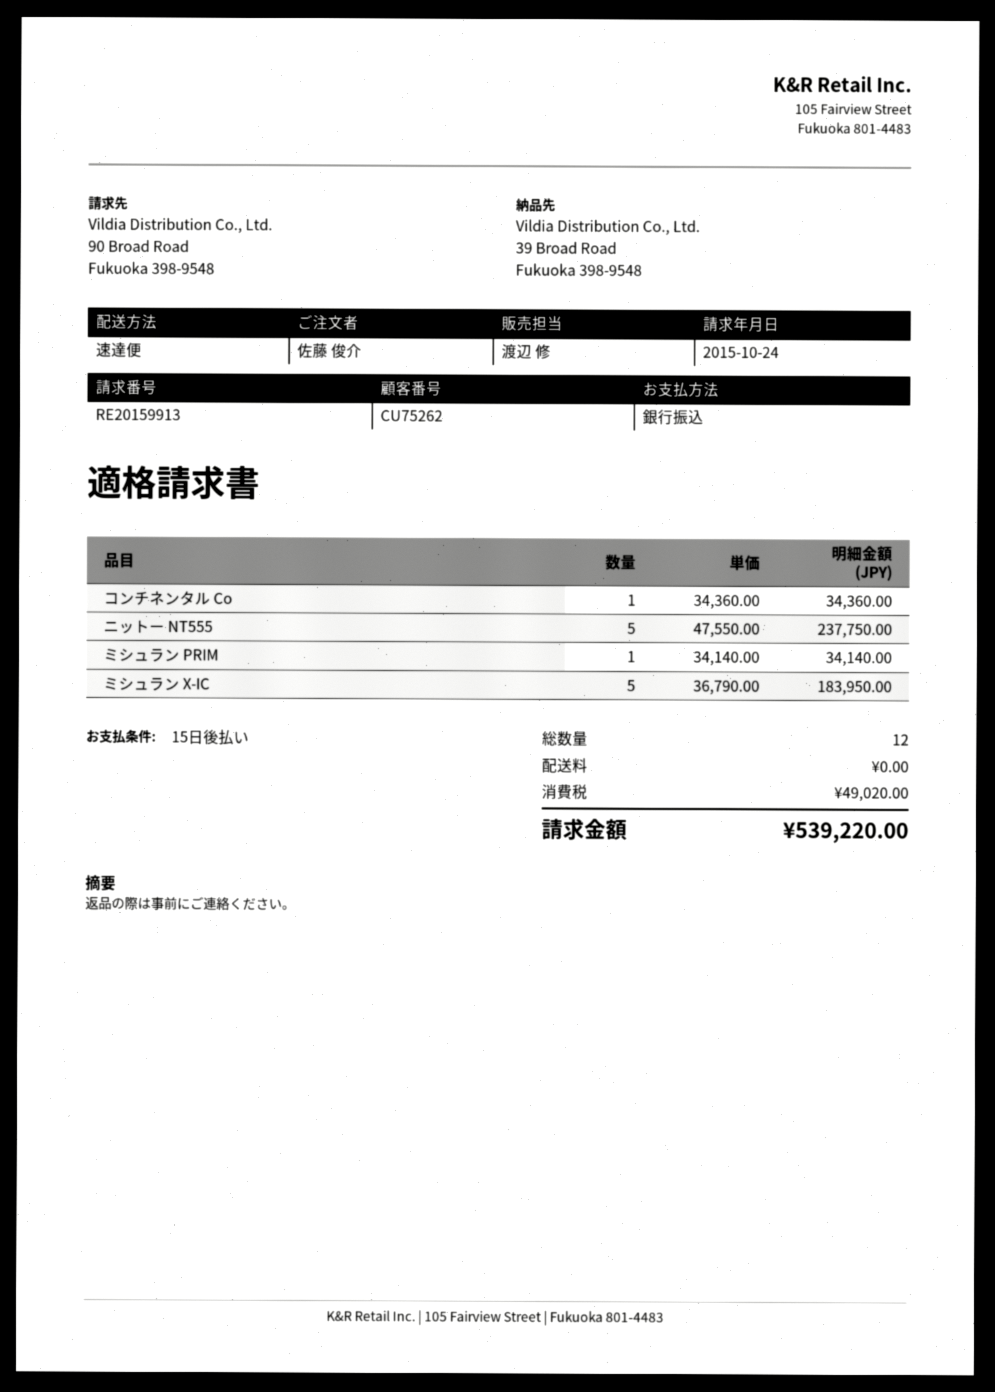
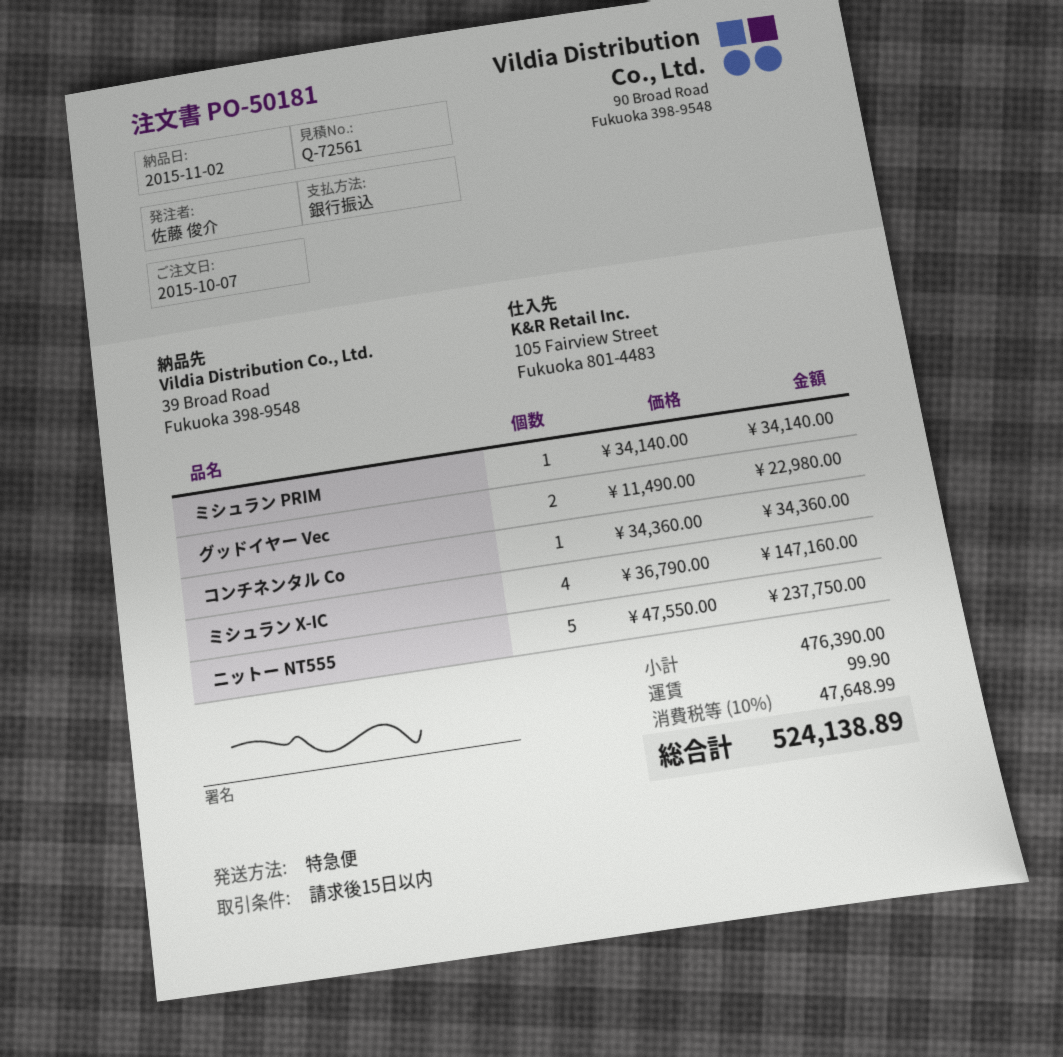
ミシュラン X-IC: 5 x 36790.00 = 183950.00 -> 4 x 36790.00 = 147160.00
グッドイヤー Vec: none -> 2 x 11490.00 = 22980.00
shipping: 0.00 -> 99.90
tax: 49020.00 -> 47648.99
total: 539220.00 -> 524138.89

